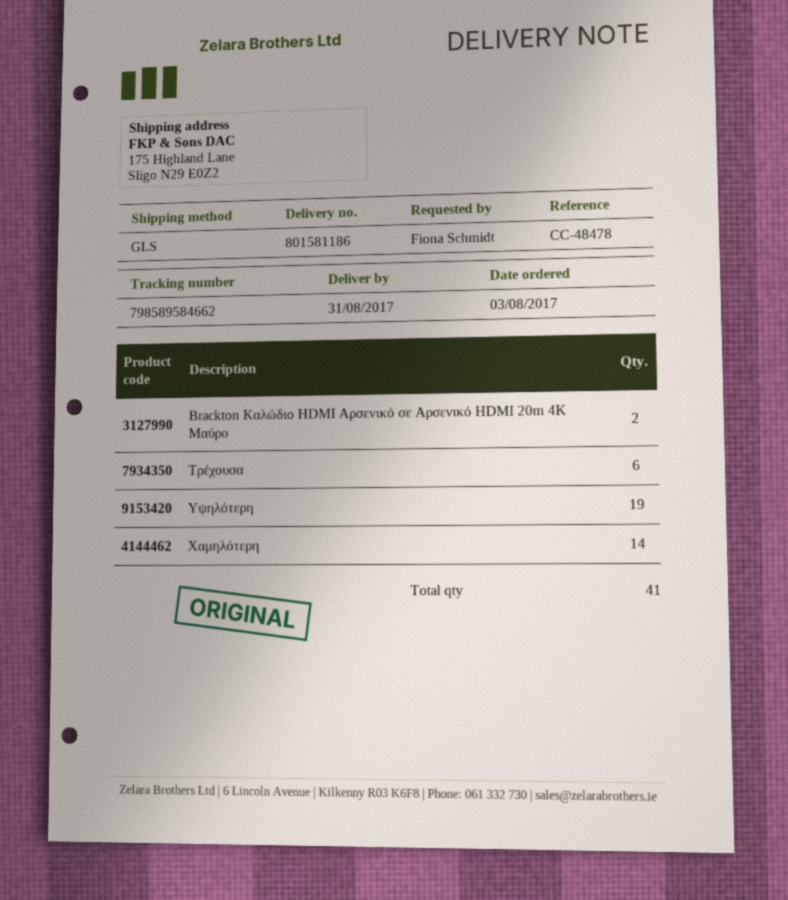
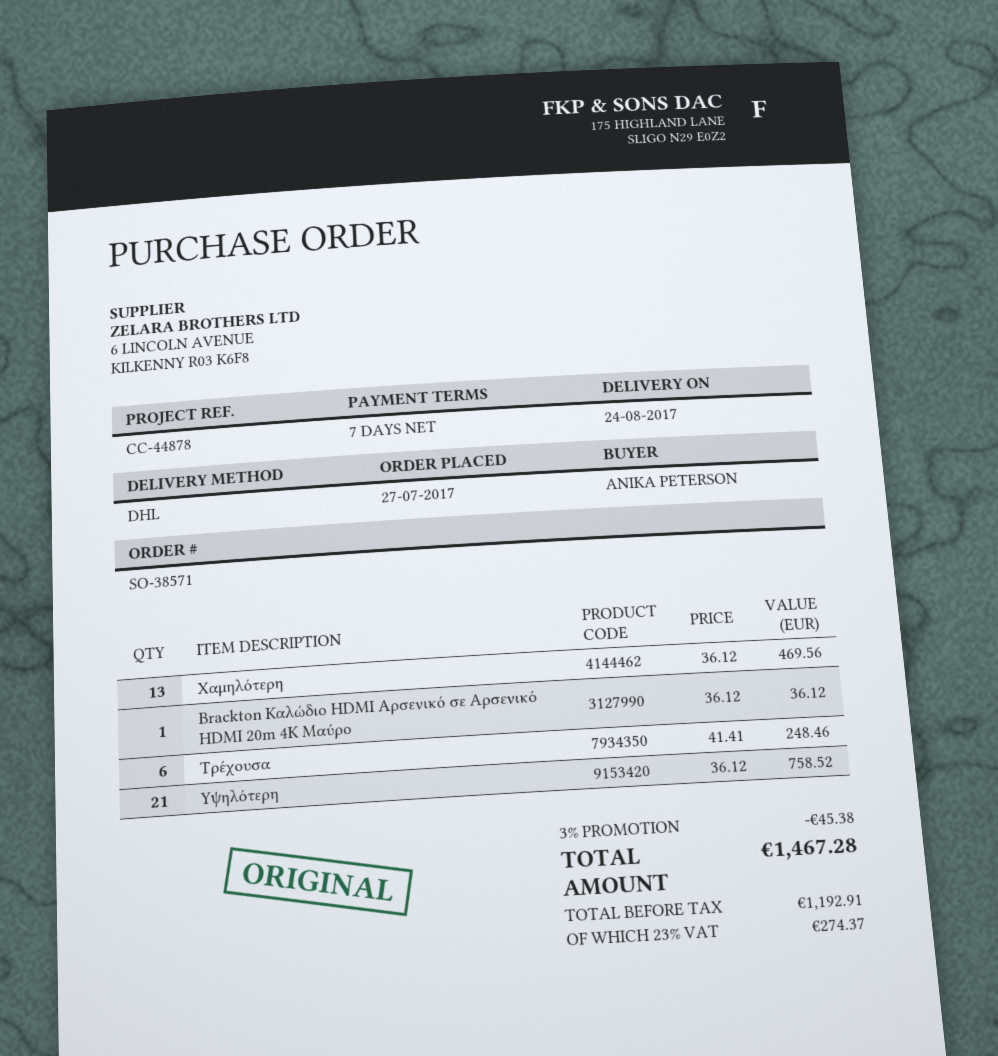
order date: 2017-08-03 -> 2017-07-27
delivery date: 2017-08-31 -> 2017-08-24
reference: CC-48478 -> CC-44878
ordered by: Fiona Schmidt -> ANIKA PETERSON
shipping method: GLS -> DHL
Brackton Καλώδιο HDMI Αρσενικό σε Αρσενικό HDMI 20m 4K Μαύρο: 2 -> 1
Υψηλότερη: 19 -> 21
Χαμηλότερη: 14 -> 13

